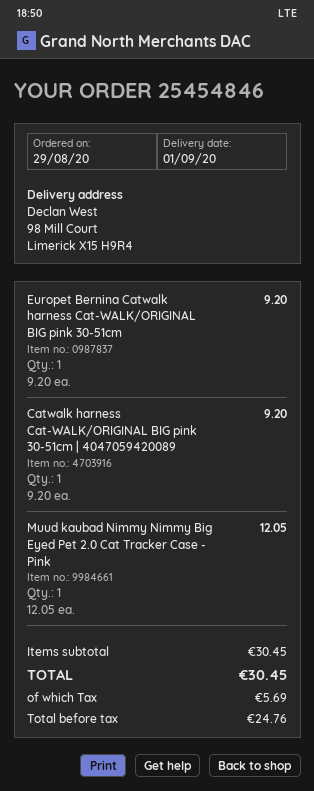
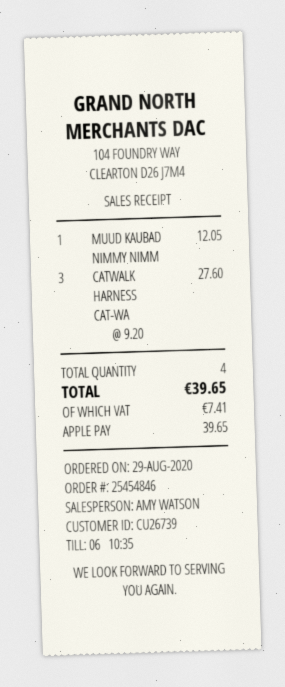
Europet Bernina Catwalk harness Cat-WALK/ORIGINAL BIG pink 30-51cm: 1 x 9.20 = 9.20 -> none
Catwalk harness Cat-WALK/ORIGINAL BIG pink 30-51cm | 4047059420089: 1 x 9.20 = 9.20 -> 3 x 9.20 = 27.60
tax: 5.69 -> 7.41
total: 30.45 -> 39.65

